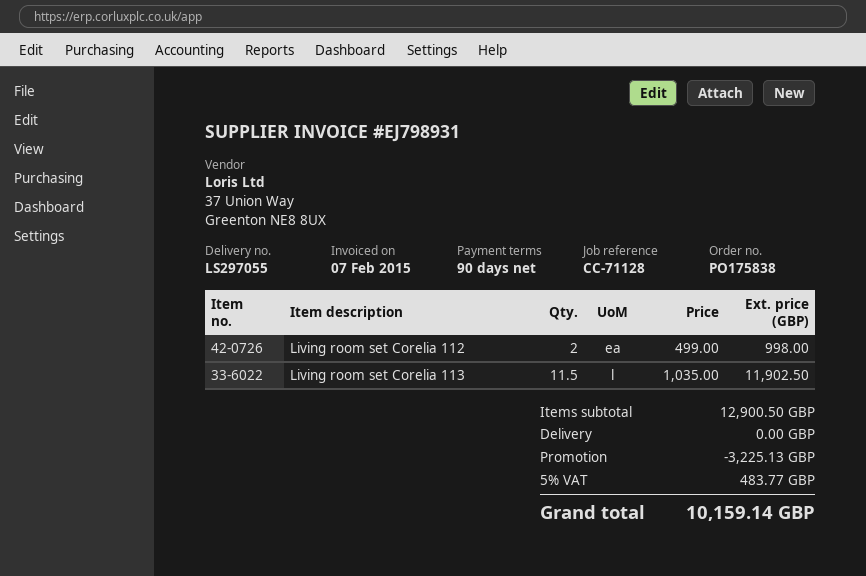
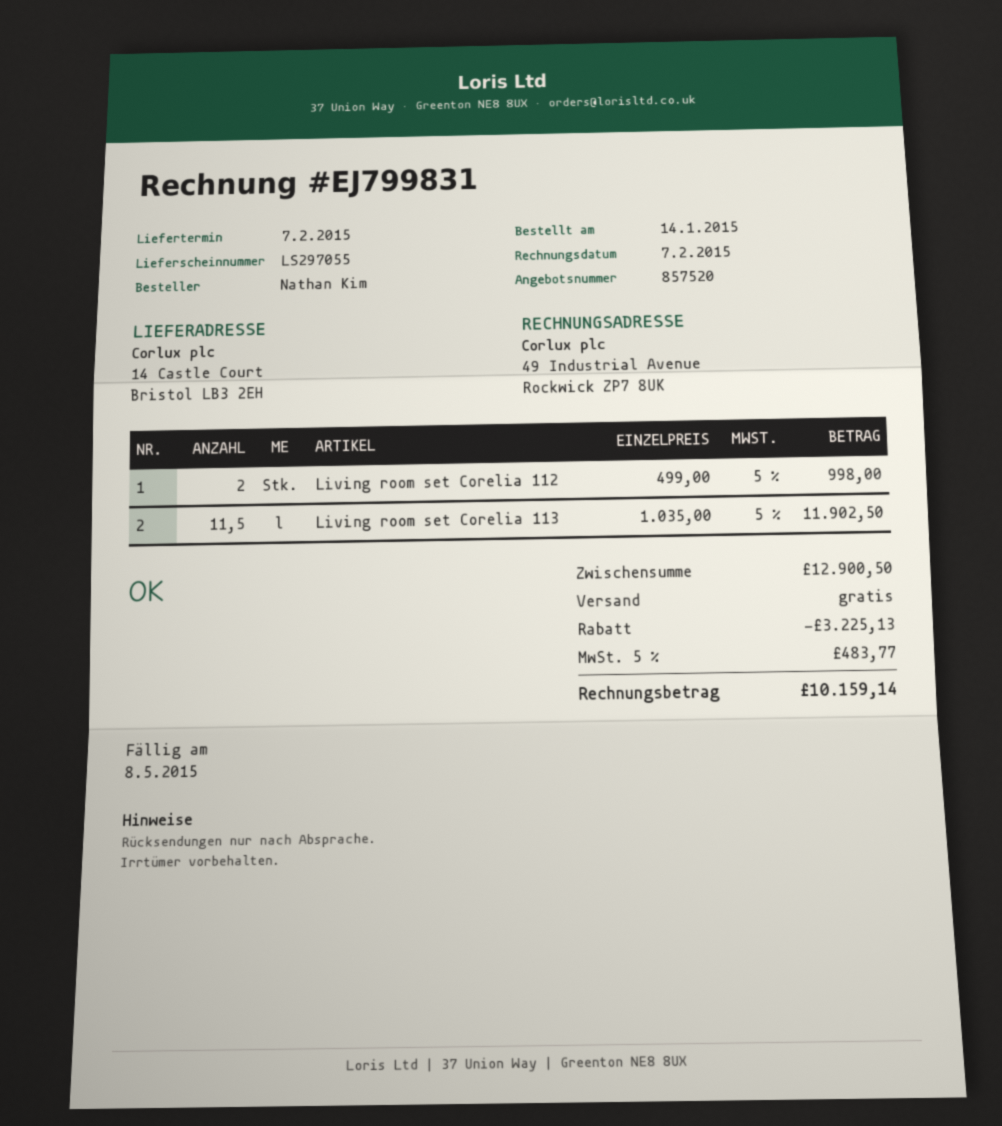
invoice number: EJ798931 -> EJ799831

